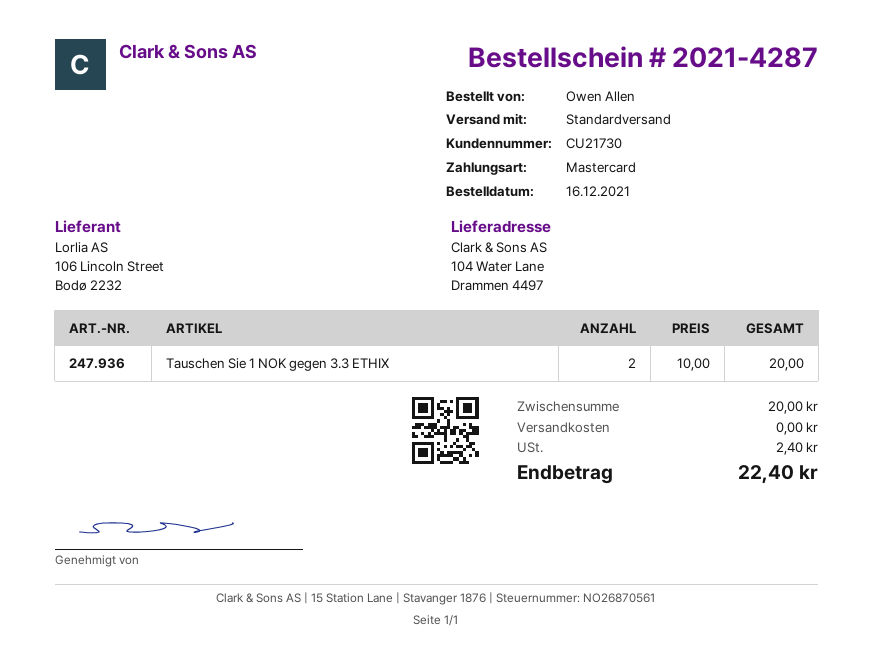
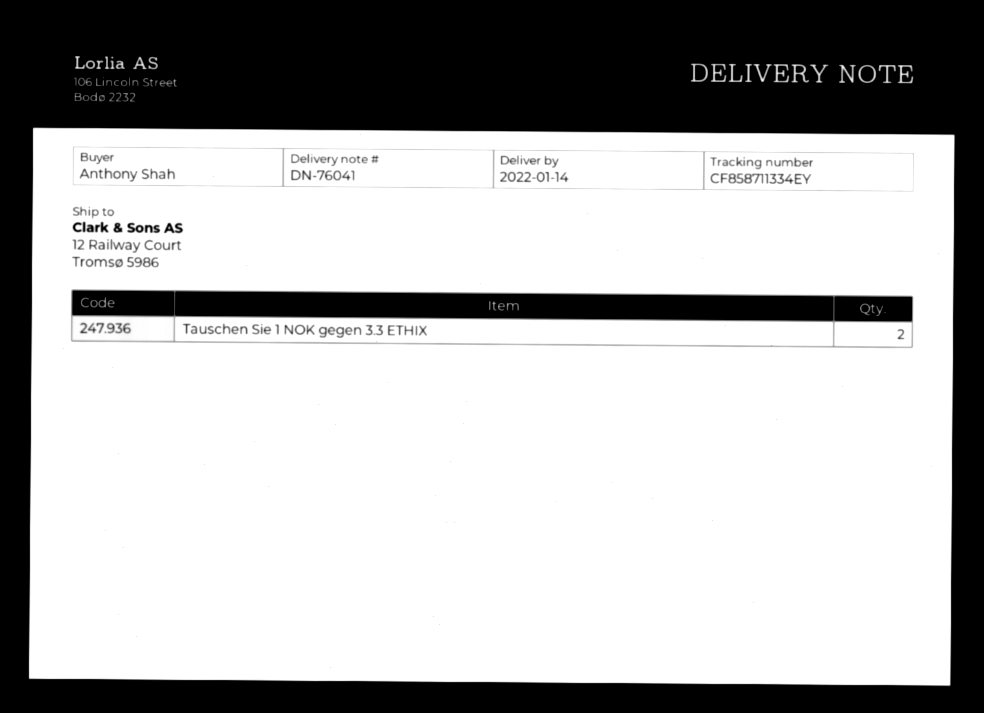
ordered by: Owen Allen -> Anthony Shah
ship to: 104 Water Lane, Drammen 4497 -> 12 Railway Court, Tromsø 5986

